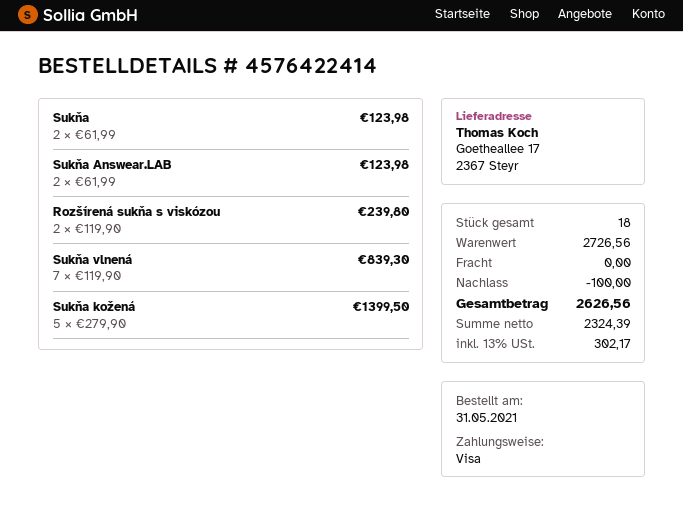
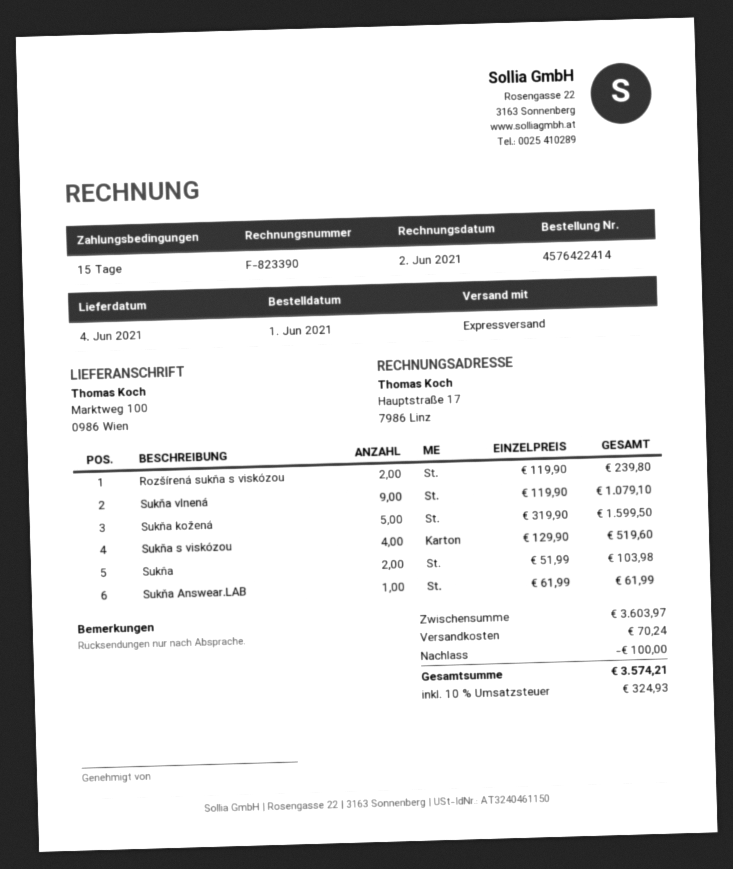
order date: 2021-05-31 -> 2021-06-01
ship to: Goetheallee 17, 2367 Steyr -> Marktweg 100, 0986 Wien
Sukňa: 2 x 61.99 = 123.98 -> 2 x 51.99 = 103.98
Sukňa Answear.LAB: 2 x 61.99 = 123.98 -> 1 x 61.99 = 61.99
Sukňa vlnená: 7 x 119.90 = 839.30 -> 9 x 119.90 = 1079.10
Sukňa kožená: 5 x 279.90 = 1399.50 -> 5 x 319.90 = 1599.50
Sukňa s viskózou: none -> 4 x 129.90 = 519.60
subtotal: 2726.56 -> 3603.97
shipping: 0.00 -> 70.24
tax: 13% = 302.17 -> 10% = 324.93
total: 2626.56 -> 3574.21

